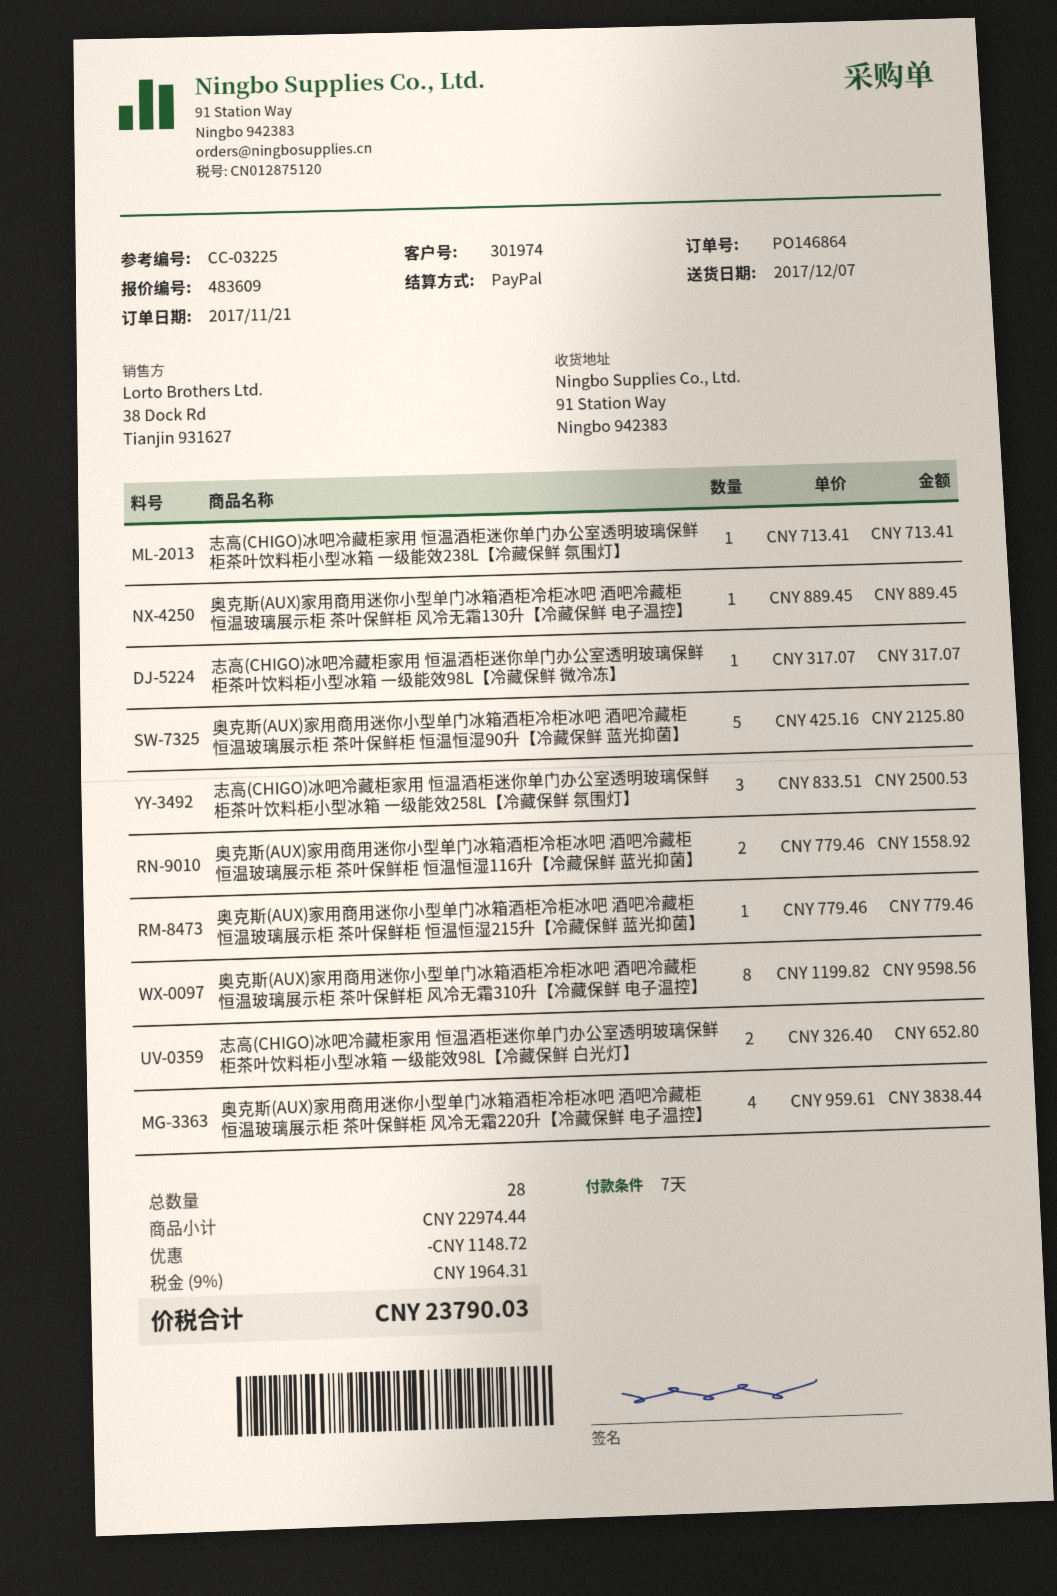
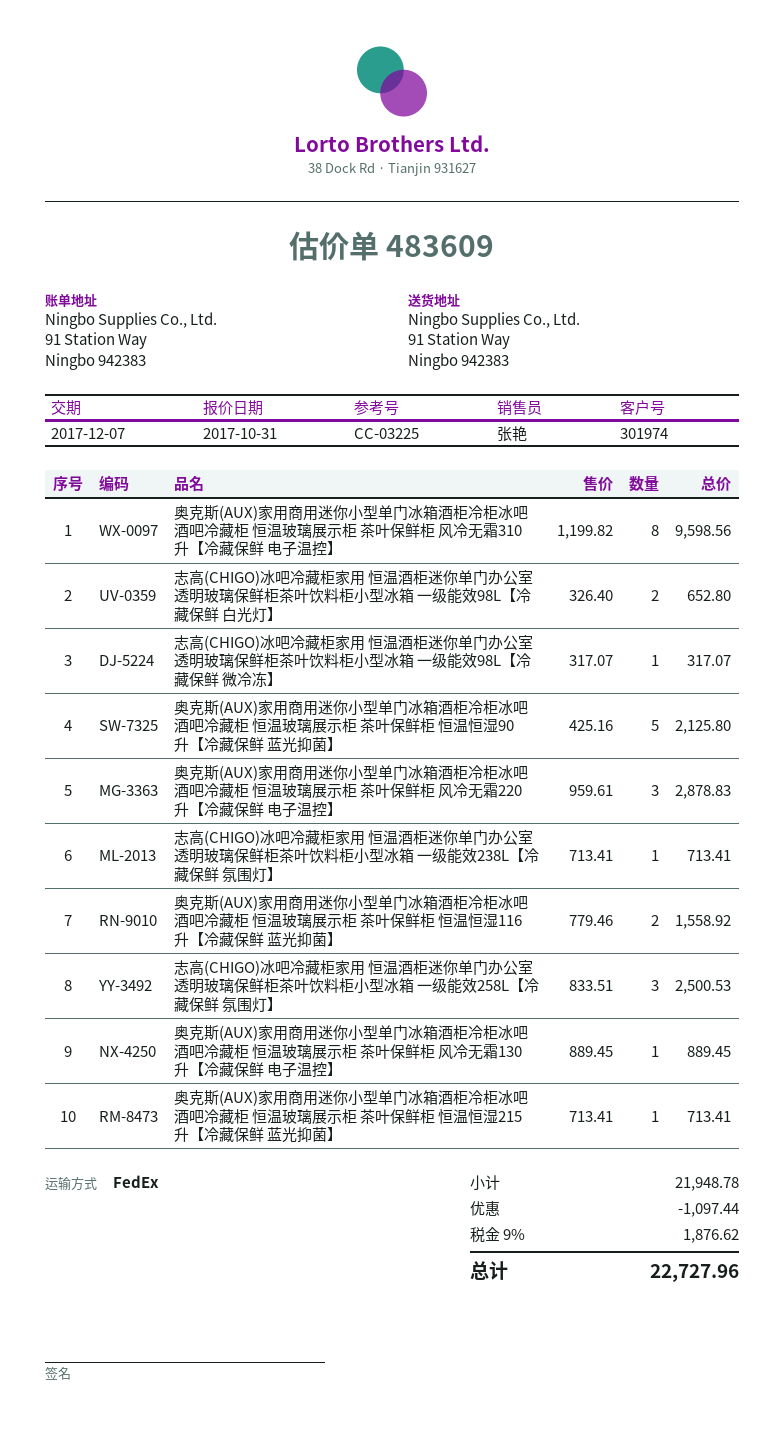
奥克斯(AUX)家用商用迷你小型单门冰箱酒柜冷柜冰吧 酒吧冷藏柜 恒温玻璃展示柜 茶叶保鲜柜 恒温恒湿215升【冷藏保鲜 蓝光抑菌】: 1 x 779.46 = 779.46 -> 1 x 713.41 = 713.41
奥克斯(AUX)家用商用迷你小型单门冰箱酒柜冷柜冰吧 酒吧冷藏柜 恒温玻璃展示柜 茶叶保鲜柜 风冷无霜220升【冷藏保鲜 电子温控】: 4 x 959.61 = 3838.44 -> 3 x 959.61 = 2878.83
subtotal: 22974.44 -> 21948.78
discount: 1148.72 -> 1097.44
tax: 9% = 1964.31 -> 9% = 1876.62
total: 23790.03 -> 22727.96

